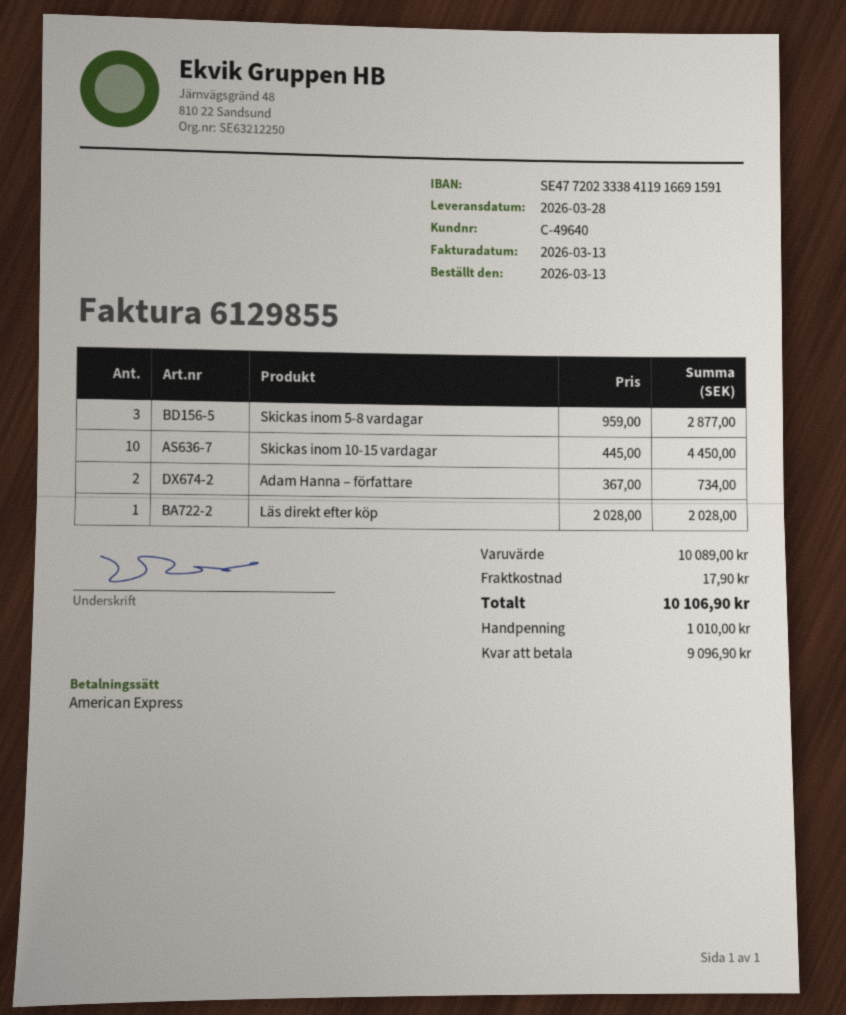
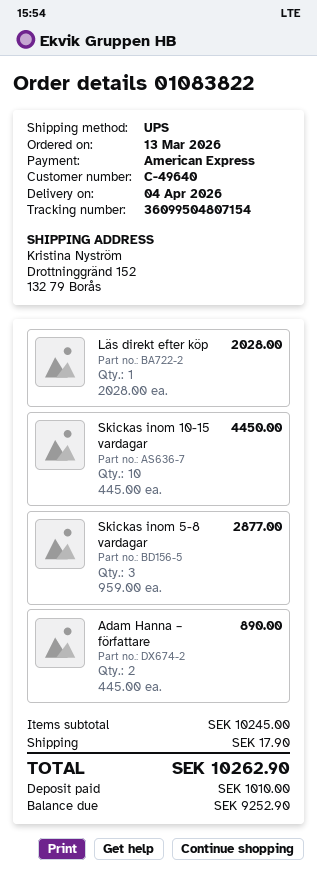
delivery date: 2026-03-28 -> 2026-04-04
Adam Hanna – författare: 2 x 367.00 = 734.00 -> 2 x 445.00 = 890.00
subtotal: 10089.00 -> 10245.00
total: 10106.90 -> 10262.90
balance: 9096.90 -> 9252.90

